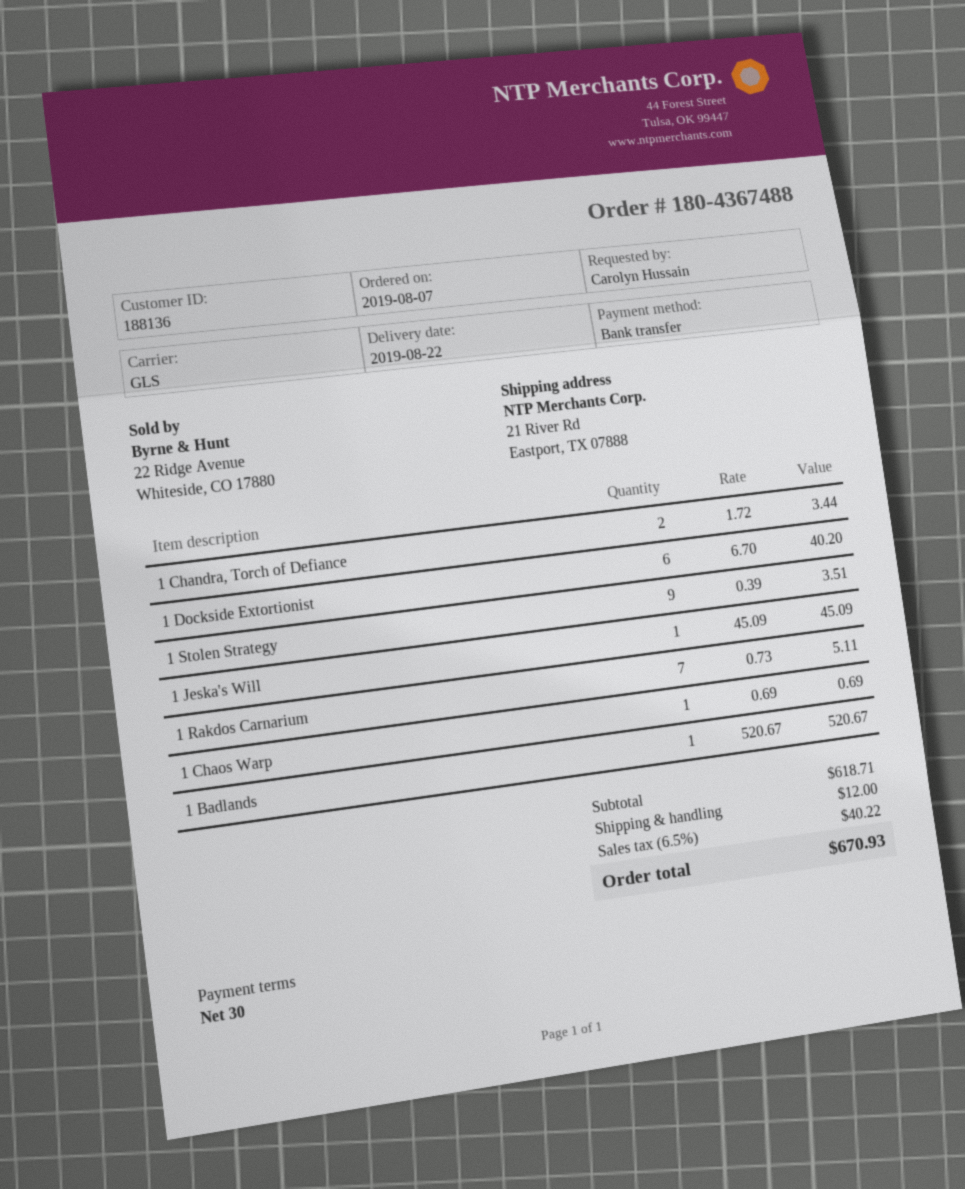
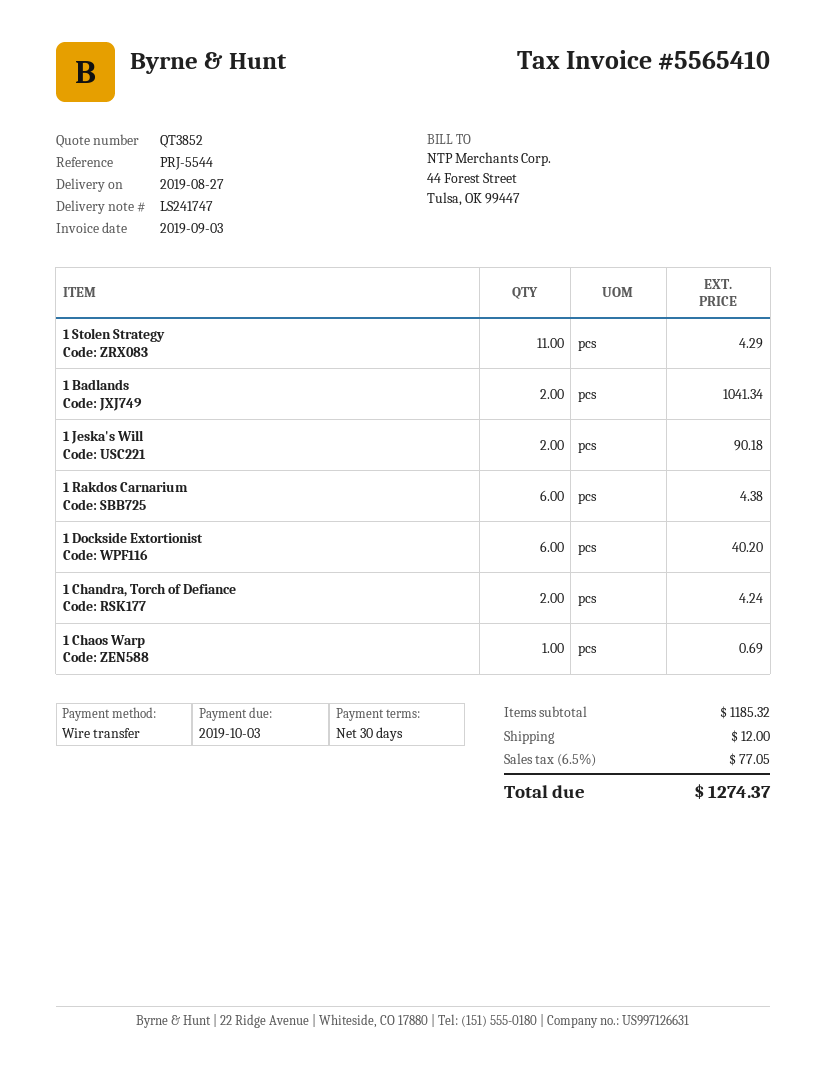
delivery date: 2019-08-22 -> 2019-08-27
1 Chandra, Torch of Defiance: 2 for 3.44 -> 2 for 4.24
1 Stolen Strategy: 9 for 3.51 -> 11 for 4.29
1 Jeska's Will: 1 for 45.09 -> 2 for 90.18
1 Rakdos Carnarium: 7 for 5.11 -> 6 for 4.38
1 Badlands: 1 for 520.67 -> 2 for 1041.34
subtotal: 618.71 -> 1185.32
tax: 6.5% = 40.22 -> 6.5% = 77.05
total: 670.93 -> 1274.37

